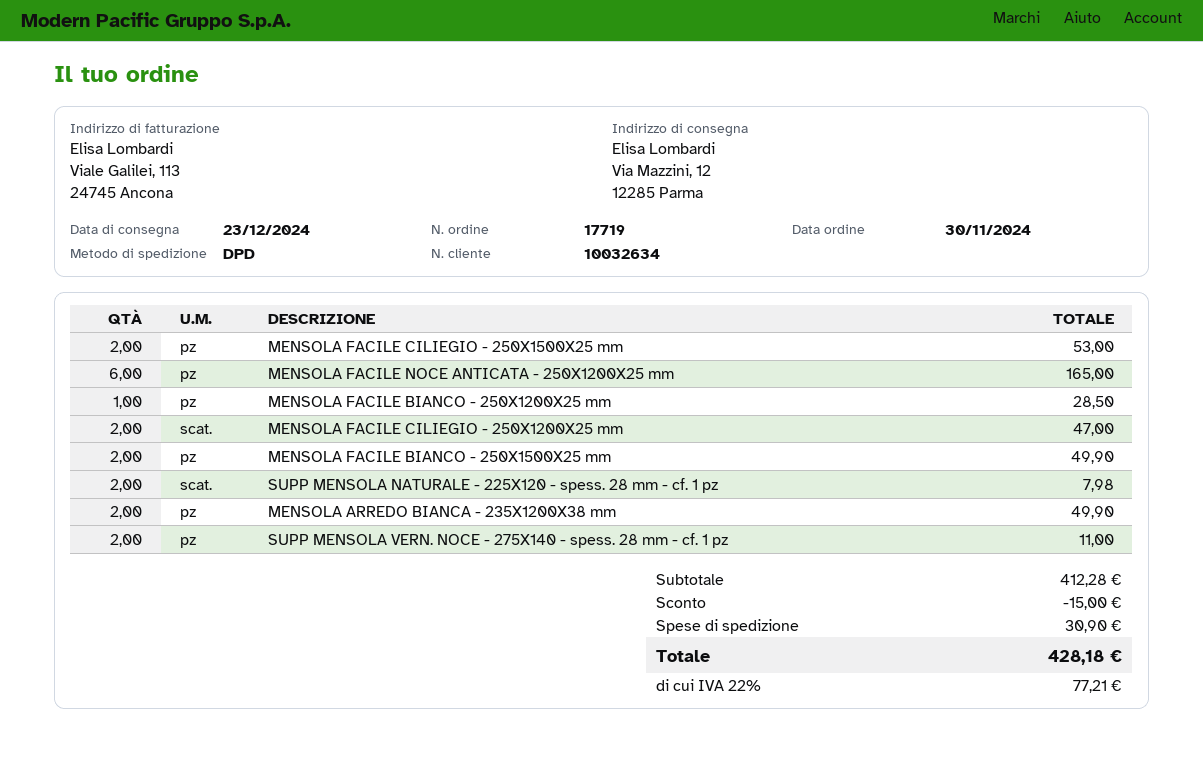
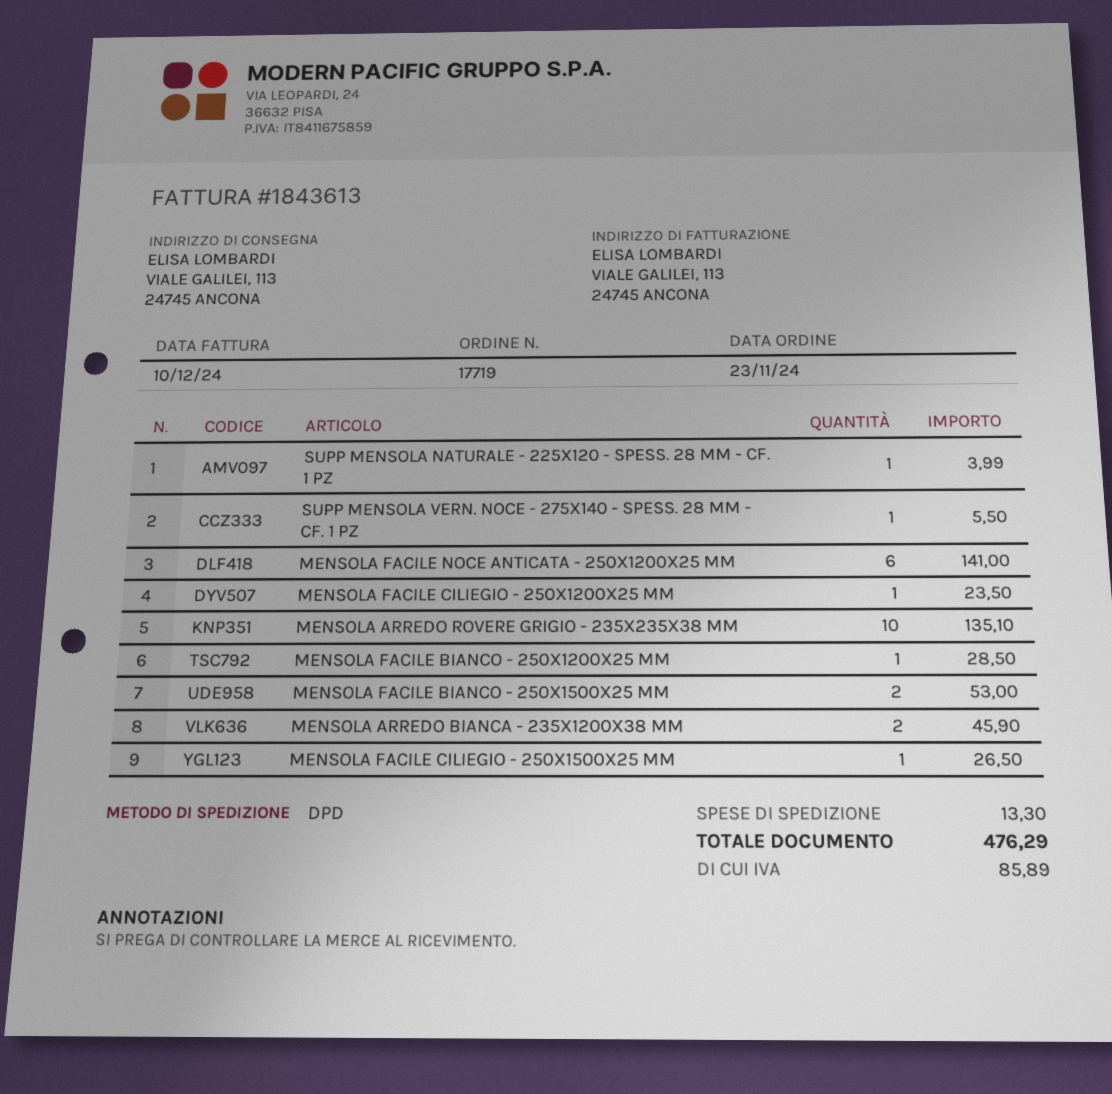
order date: 2024-11-30 -> 2024-11-23
ship to: Via Mazzini, 12, 12285 Parma -> VIALE GALILEI, 113, 24745 ANCONA
MENSOLA FACILE CILIEGIO - 250X1500X25 mm: 2 for 53.00 -> 1 for 26.50
MENSOLA FACILE NOCE ANTICATA - 250X1200X25 mm: 6 for 165.00 -> 6 for 141.00
MENSOLA FACILE CILIEGIO - 250X1200X25 mm: 2 for 47.00 -> 1 for 23.50
MENSOLA FACILE BIANCO - 250X1500X25 mm: 2 for 49.90 -> 2 for 53.00
SUPP MENSOLA NATURALE - 225X120 - spess. 28 mm - cf. 1 pz: 2 for 7.98 -> 1 for 3.99
MENSOLA ARREDO BIANCA - 235X1200X38 mm: 2 for 49.90 -> 2 for 45.90
SUPP MENSOLA VERN. NOCE - 275X140 - spess. 28 mm - cf. 1 pz: 2 for 11.00 -> 1 for 5.50
MENSOLA ARREDO ROVERE GRIGIO - 235X235X38 MM: none -> 10 for 135.10
discount: 15.00 -> none
shipping: 30.90 -> 13.30
tax: 77.21 -> 85.89
total: 428.18 -> 476.29

